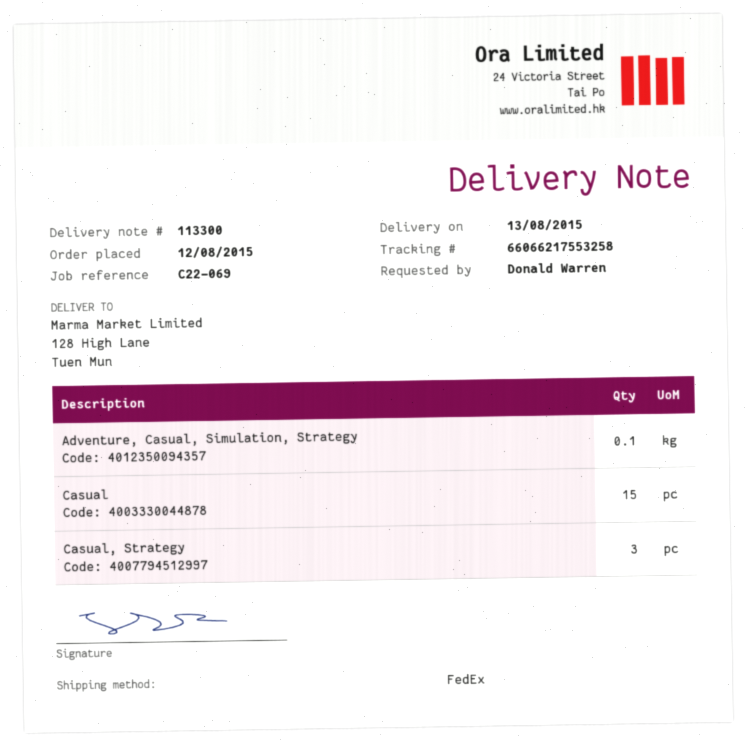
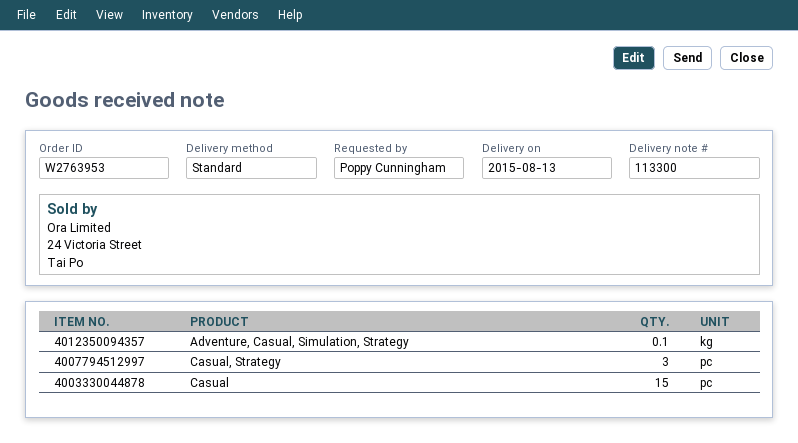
ordered by: Donald Warren -> Poppy Cunningham
shipping method: FedEx -> standard

